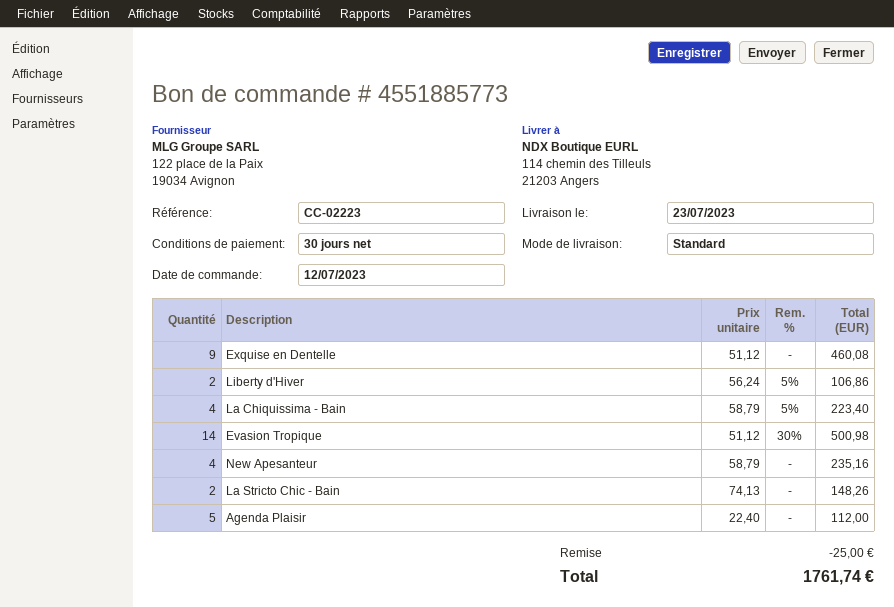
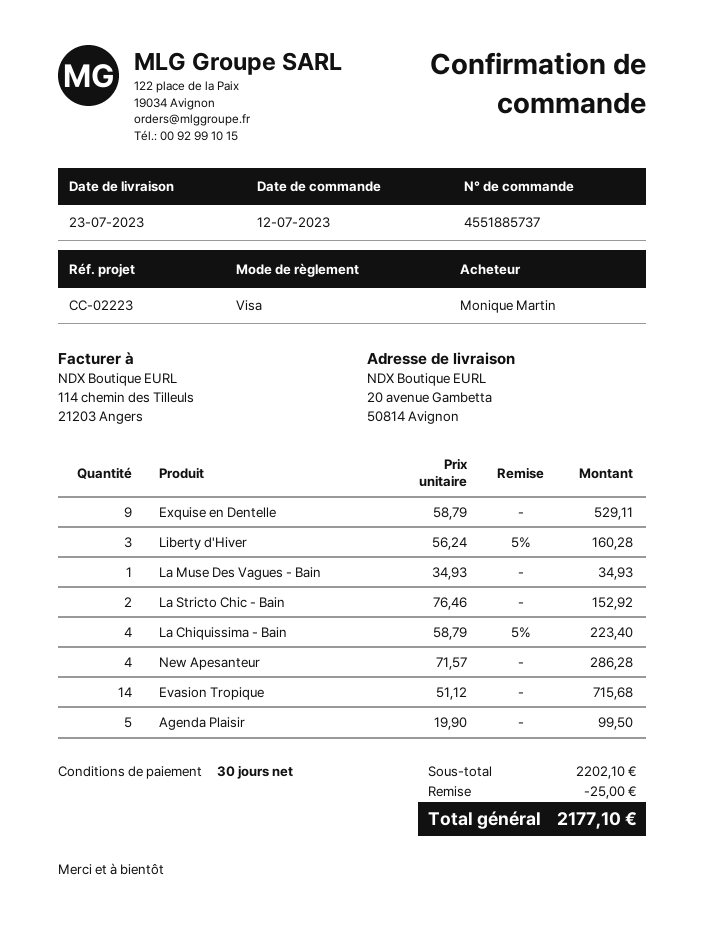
order number: 4551885773 -> 4551885737
ship to: 114 chemin des Tilleuls, 21203 Angers -> 20 avenue Gambetta, 50814 Avignon
Exquise en Dentelle: 9 x 51.12 = 460.08 -> 9 x 58.79 = 529.11
Liberty d'Hiver: 2 x 56.24 - 5% = 106.86 -> 3 x 56.24 - 5% = 160.28
Evasion Tropique: 14 x 51.12 - 30% = 500.98 -> 14 x 51.12 = 715.68
New Apesanteur: 4 x 58.79 = 235.16 -> 4 x 71.57 = 286.28
La Stricto Chic - Bain: 2 x 74.13 = 148.26 -> 2 x 76.46 = 152.92
Agenda Plaisir: 5 x 22.40 = 112.00 -> 5 x 19.90 = 99.50
La Muse Des Vagues - Bain: none -> 1 x 34.93 = 34.93
total: 1761.74 -> 2177.10

